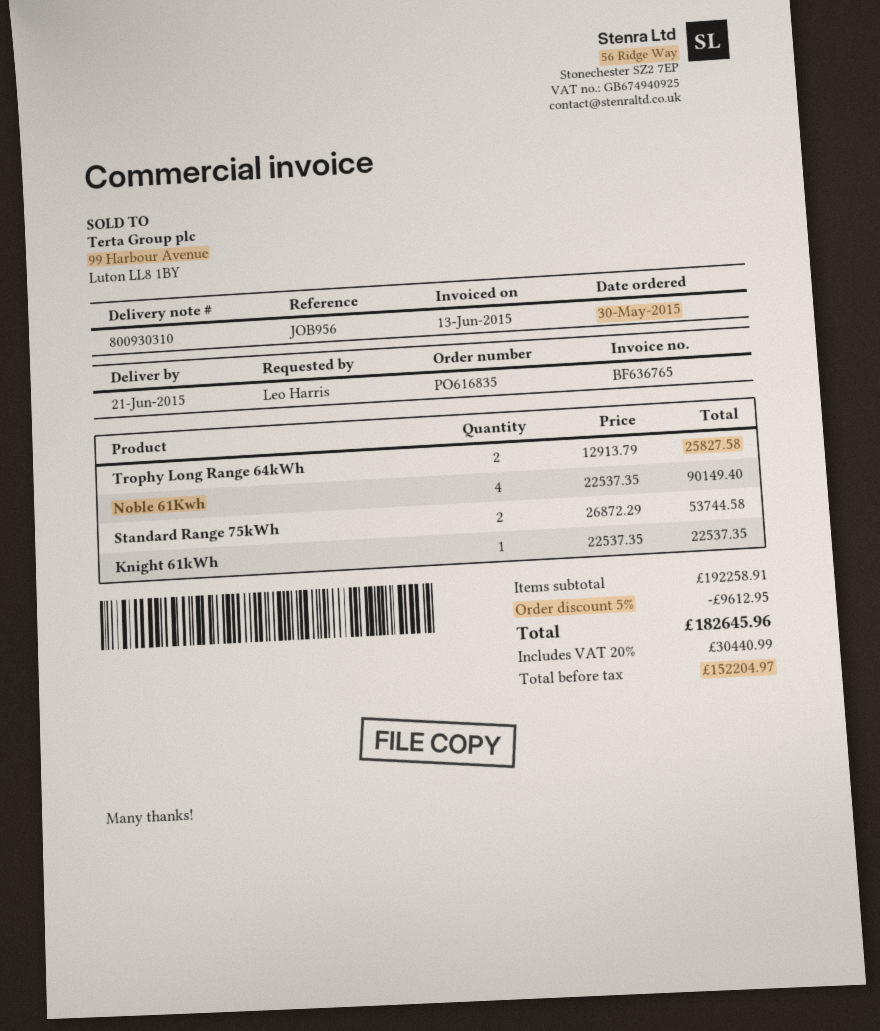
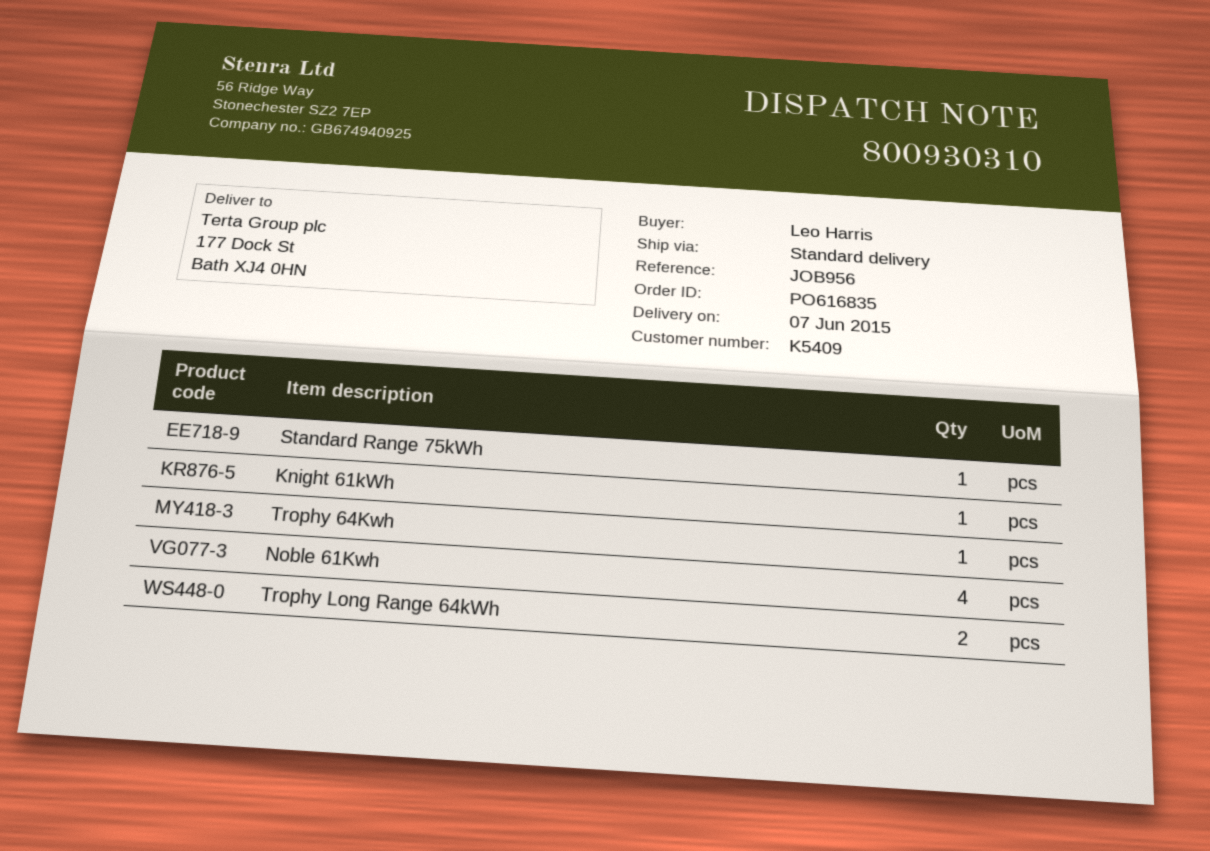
delivery date: 2015-06-21 -> 2015-06-07
Standard Range 75kWh: 2 -> 1
Trophy 64Kwh: none -> 1

